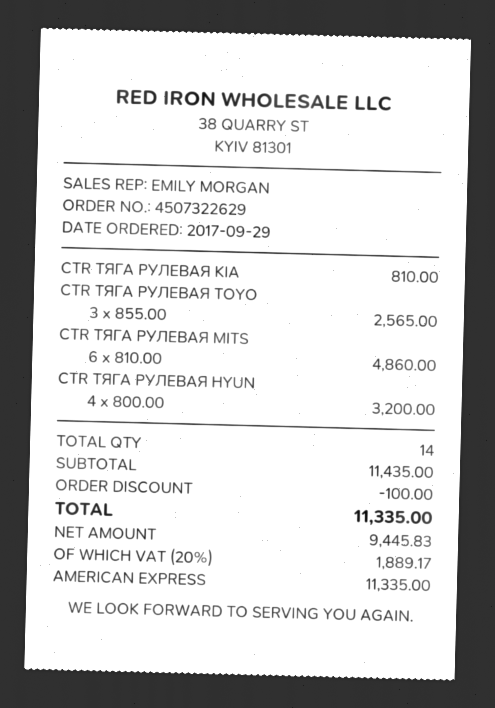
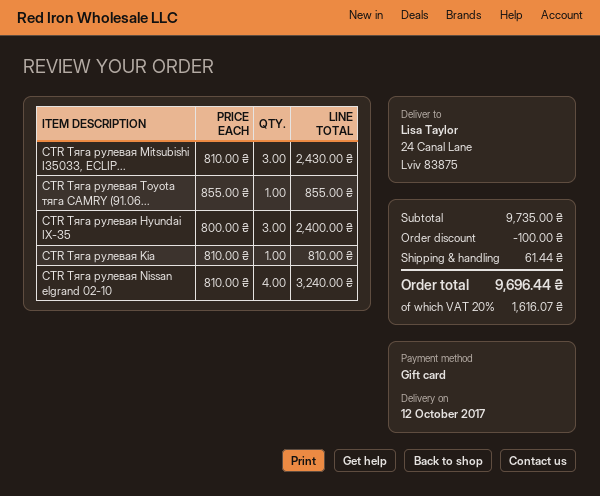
payment method: American Express -> gift card
CTR ТЯГА РУЛЕВАЯ TOYO: 3 x 855.00 = 2565.00 -> 1 x 855.00 = 855.00
CTR ТЯГА РУЛЕВАЯ MITS: 6 x 810.00 = 4860.00 -> 3 x 810.00 = 2430.00
CTR ТЯГА РУЛЕВАЯ HYUN: 4 x 800.00 = 3200.00 -> 3 x 800.00 = 2400.00
CTR Тяга рулевая Nissan elgrand 02-10: none -> 4 x 810.00 = 3240.00
subtotal: 11435.00 -> 9735.00
shipping: none -> 61.44
tax: 20% = 1889.17 -> 20% = 1616.07
total: 11335.00 -> 9696.44

